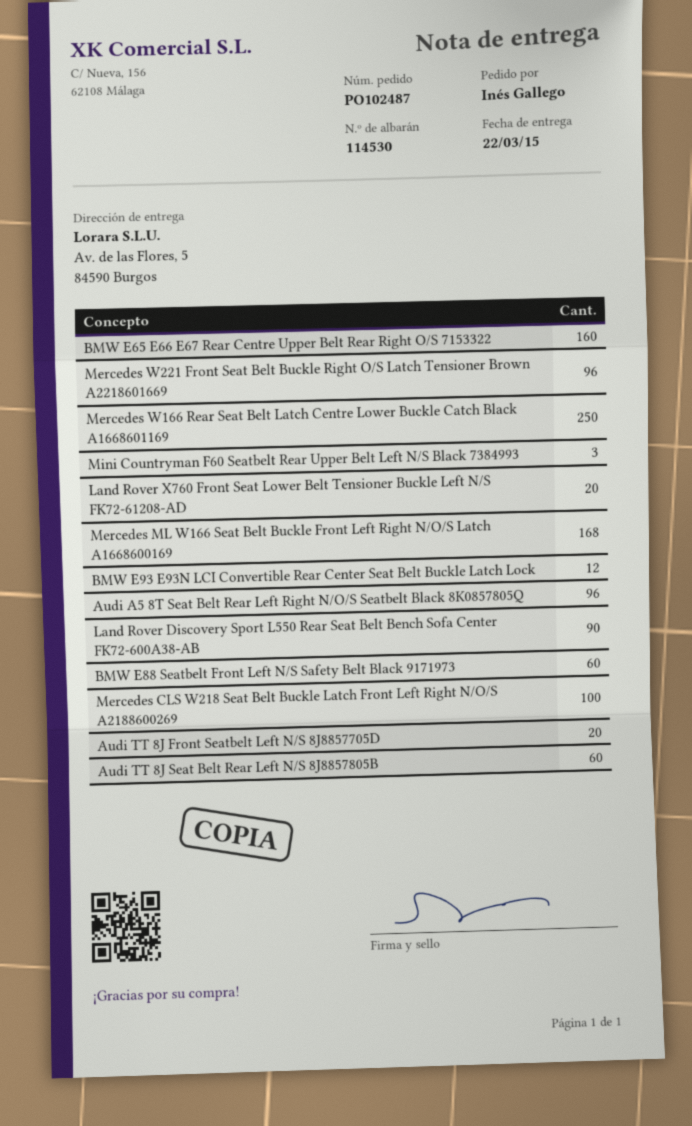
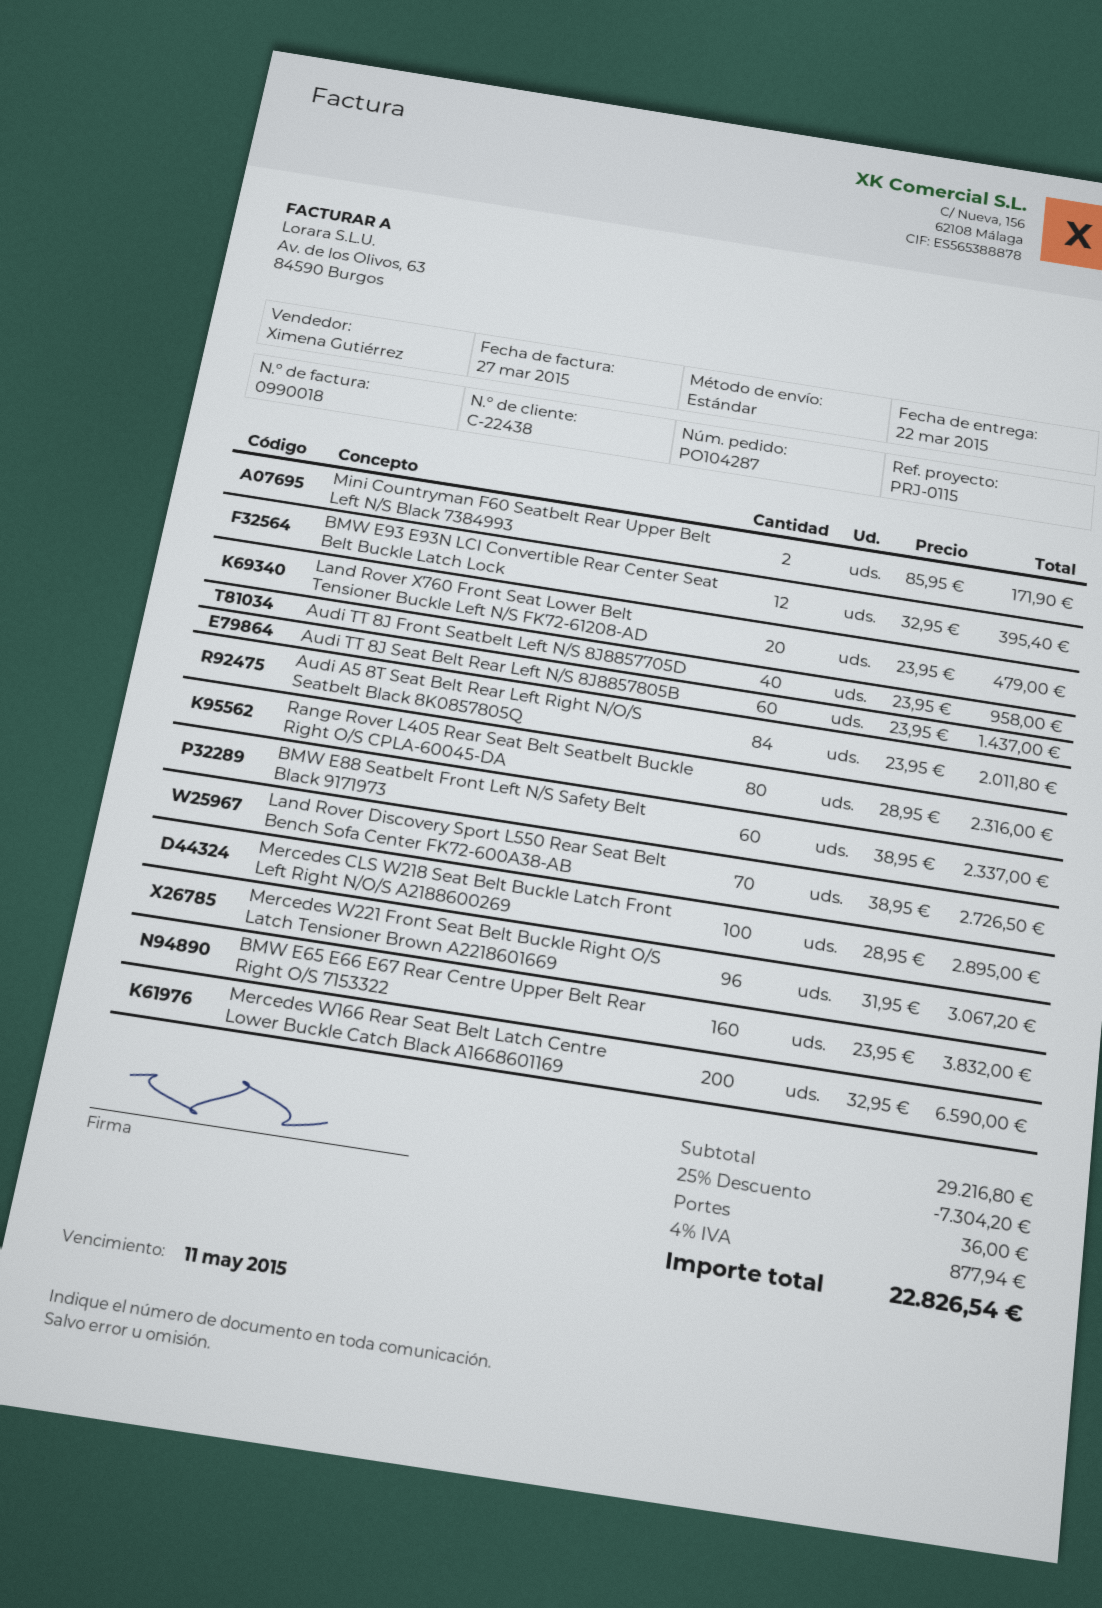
order number: PO102487 -> PO104287
Mercedes W166 Rear Seat Belt Latch Centre Lower Buckle Catch Black A1668601169: 250 -> 200
Mini Countryman F60 Seatbelt Rear Upper Belt Left N/S Black 7384993: 3 -> 2
Mercedes ML W166 Seat Belt Buckle Front Left Right N/O/S Latch A1668600169: 168 -> none
Audi A5 8T Seat Belt Rear Left Right N/O/S Seatbelt Black 8K0857805Q: 96 -> 84
Land Rover Discovery Sport L550 Rear Seat Belt Bench Sofa Center FK72-600A38-AB: 90 -> 70
Audi TT 8J Front Seatbelt Left N/S 8J8857705D: 20 -> 40
Range Rover L405 Rear Seat Belt Seatbelt Buckle Right O/S CPLA-60045-DA: none -> 80

